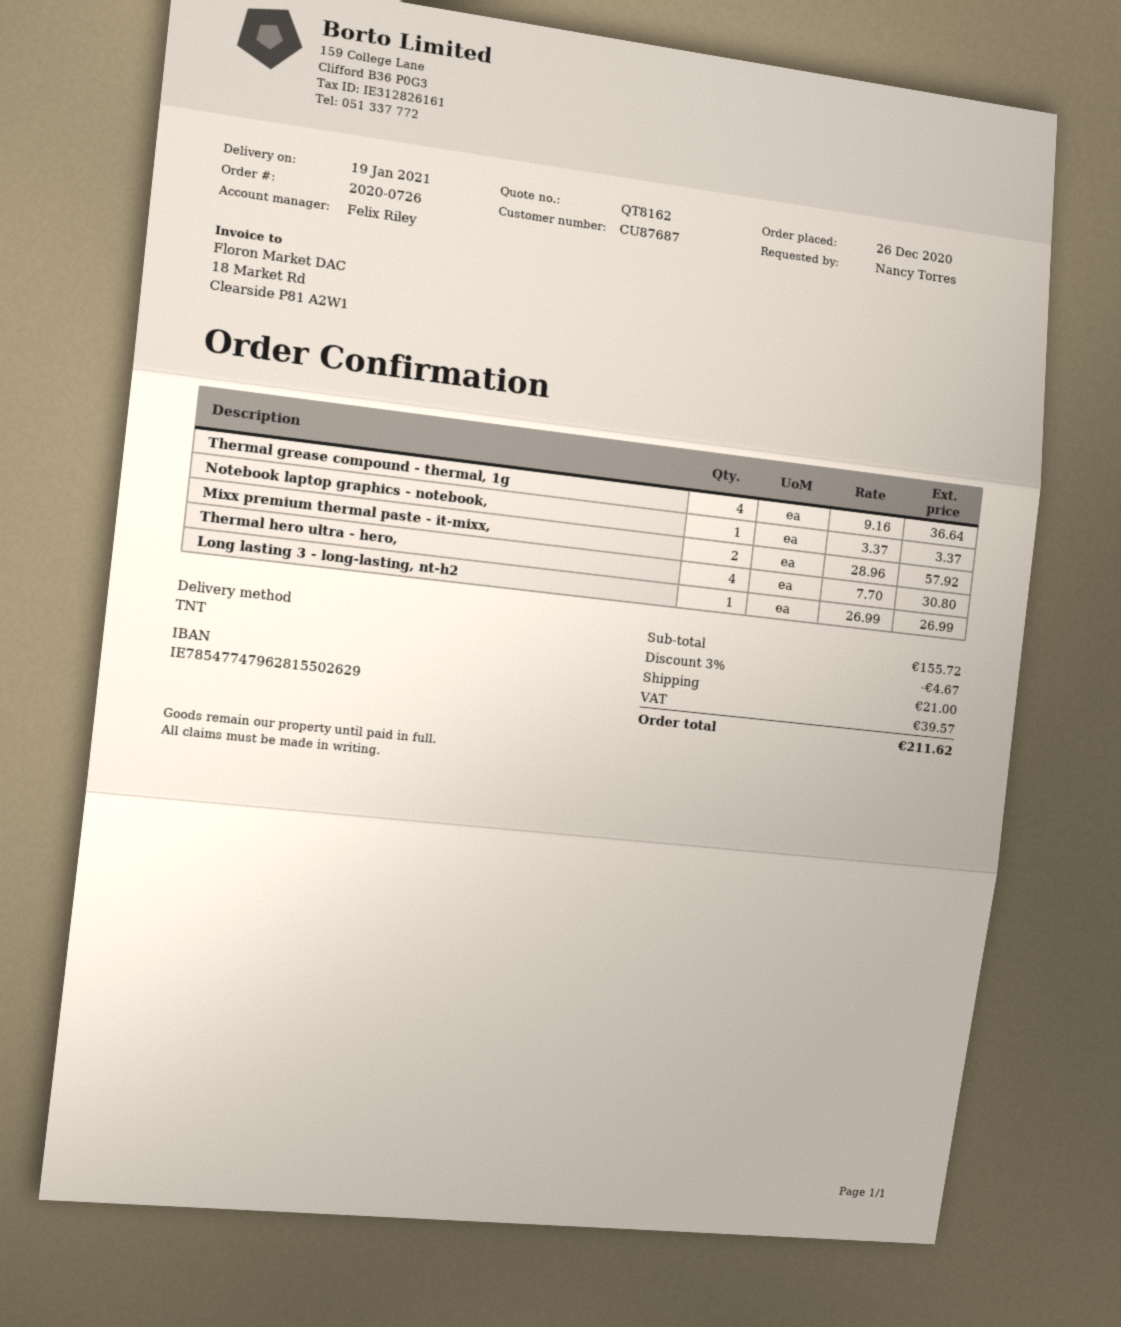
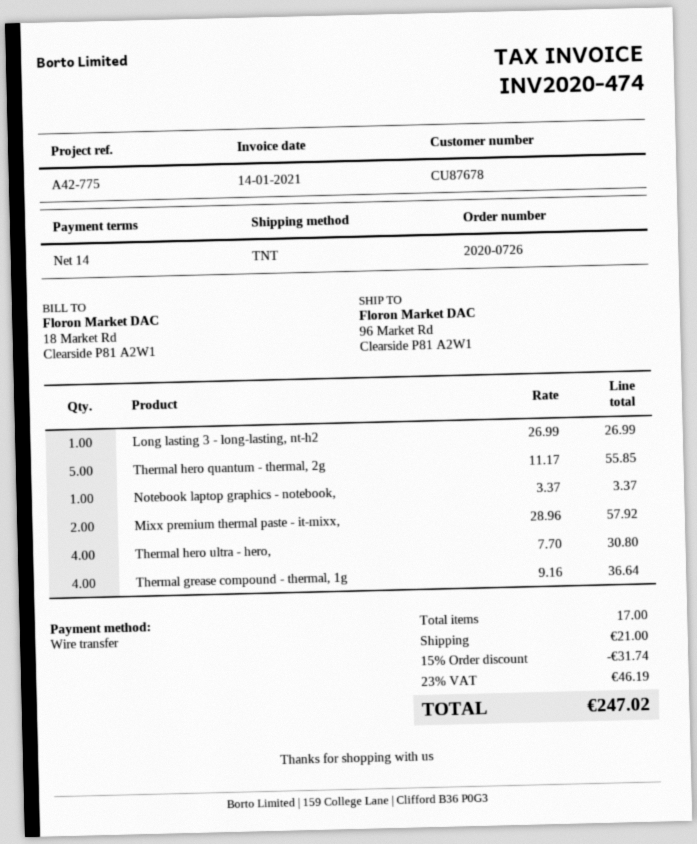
customer number: CU87687 -> CU87678
Thermal hero quantum - thermal, 2g: none -> 5 x 11.17 = 55.85
discount: 3% = 4.67 -> 15% = 31.74
tax: 39.57 -> 46.19
total: 211.62 -> 247.02

